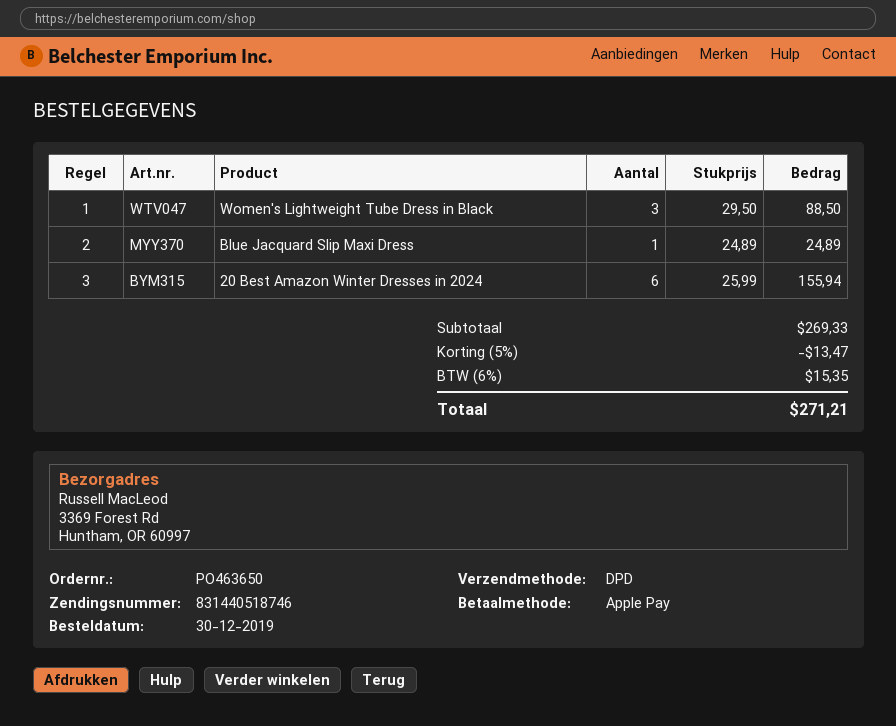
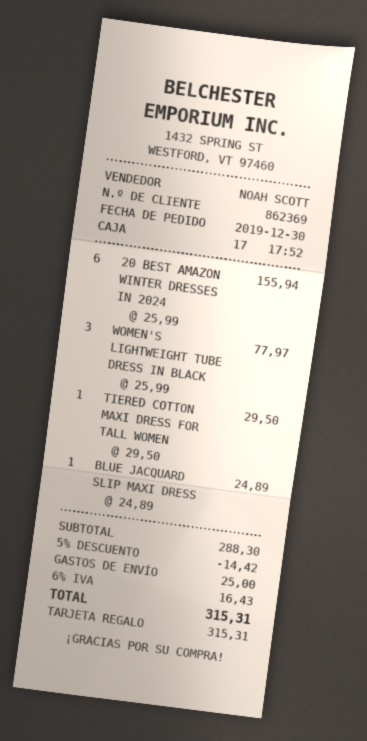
payment method: Apple Pay -> gift card
Women's Lightweight Tube Dress in Black: 3 x 29.50 = 88.50 -> 3 x 25.99 = 77.97
TIERED COTTON MAXI DRESS FOR TALL WOMEN: none -> 1 x 29.50 = 29.50
subtotal: 269.33 -> 288.30
discount: 5% = 13.47 -> 5% = 14.42
shipping: none -> 25.00
tax: 6% = 15.35 -> 6% = 16.43
total: 271.21 -> 315.31

